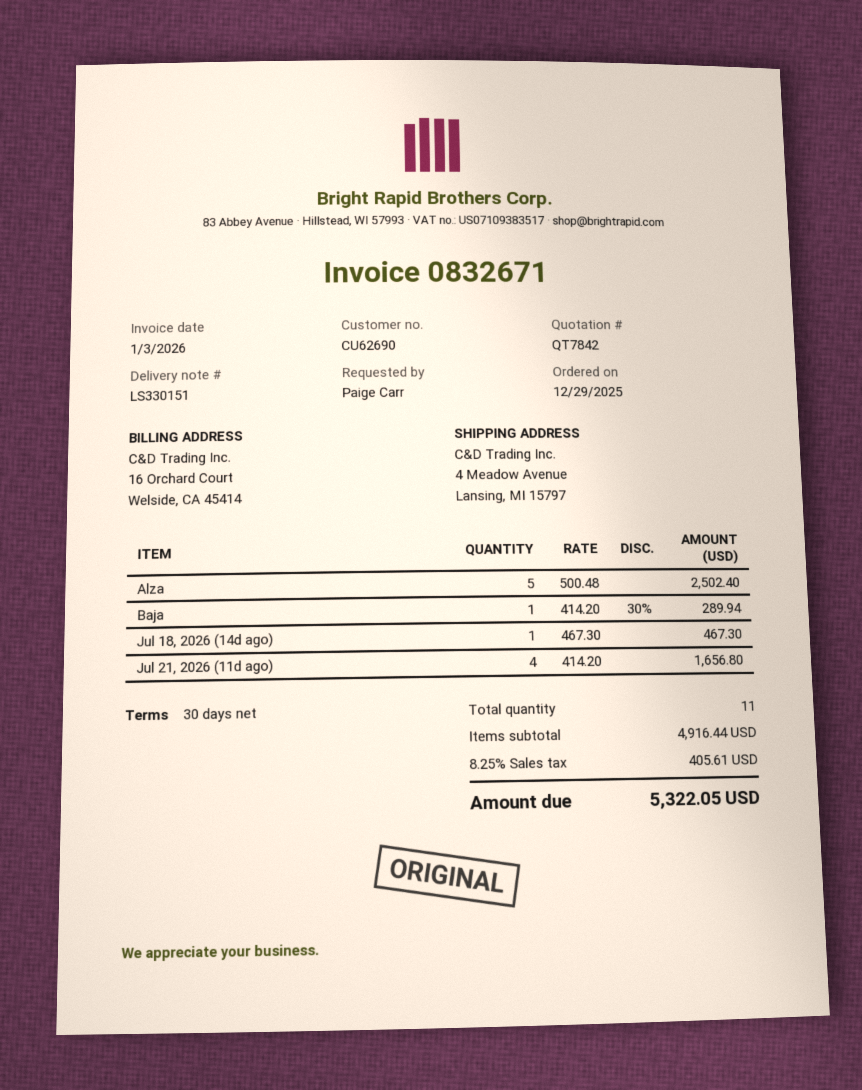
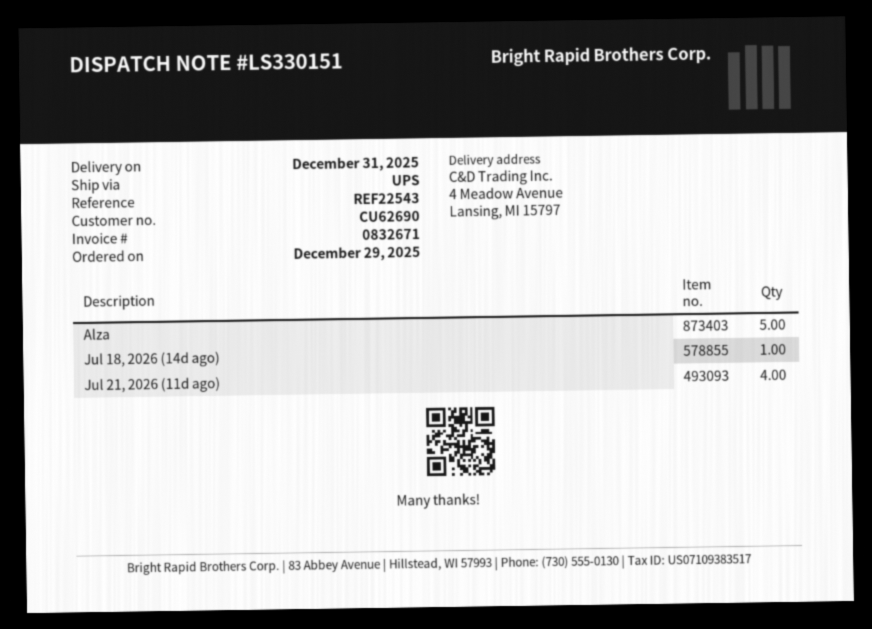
Baja: 1 -> none

